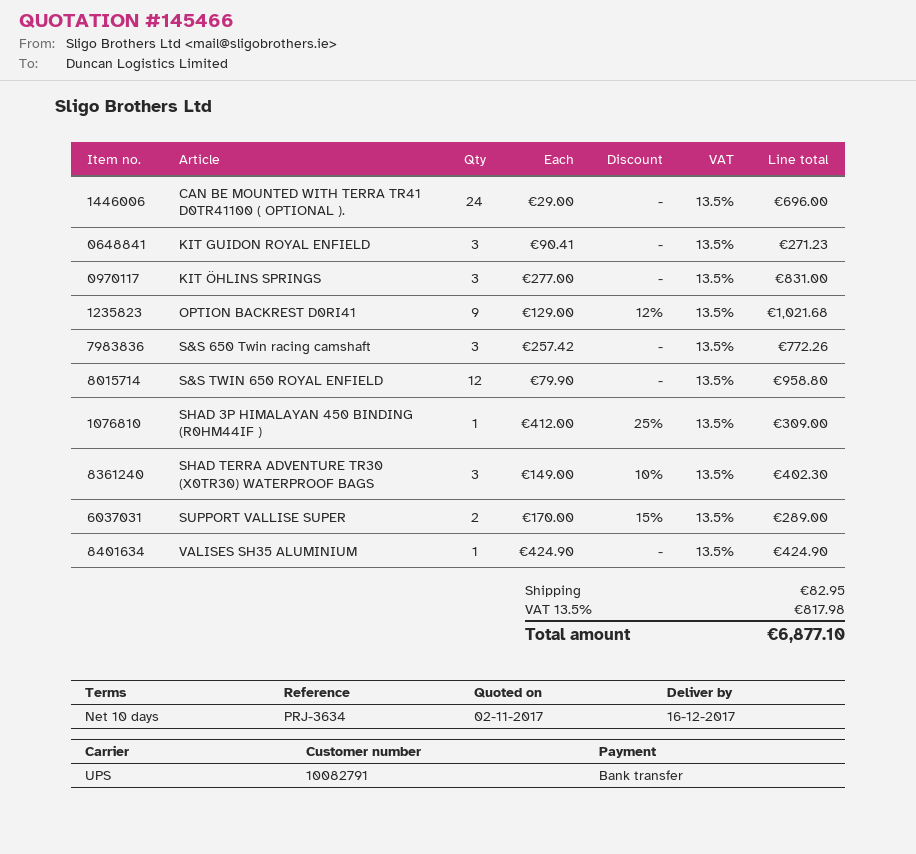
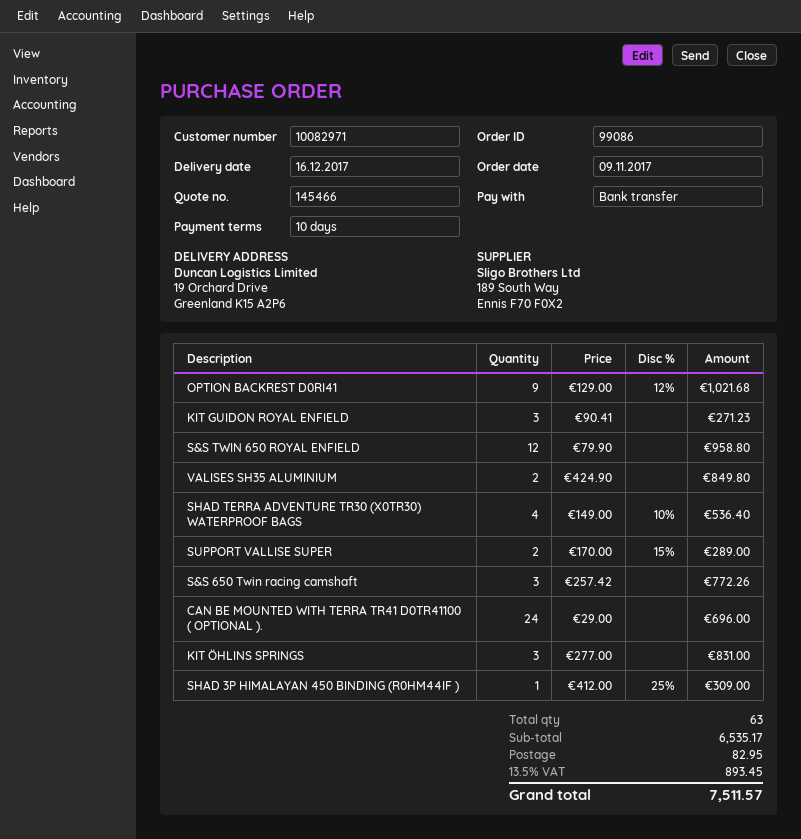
customer number: 10082791 -> 10082971
SHAD TERRA ADVENTURE TR30 (X0TR30) WATERPROOF BAGS: 3 x 149.00 - 10% = 402.30 -> 4 x 149.00 - 10% = 536.40
VALISES SH35 ALUMINIUM: 1 x 424.90 = 424.90 -> 2 x 424.90 = 849.80
tax: 13.5% = 817.98 -> 13.5% = 893.45
total: 6877.10 -> 7511.57

